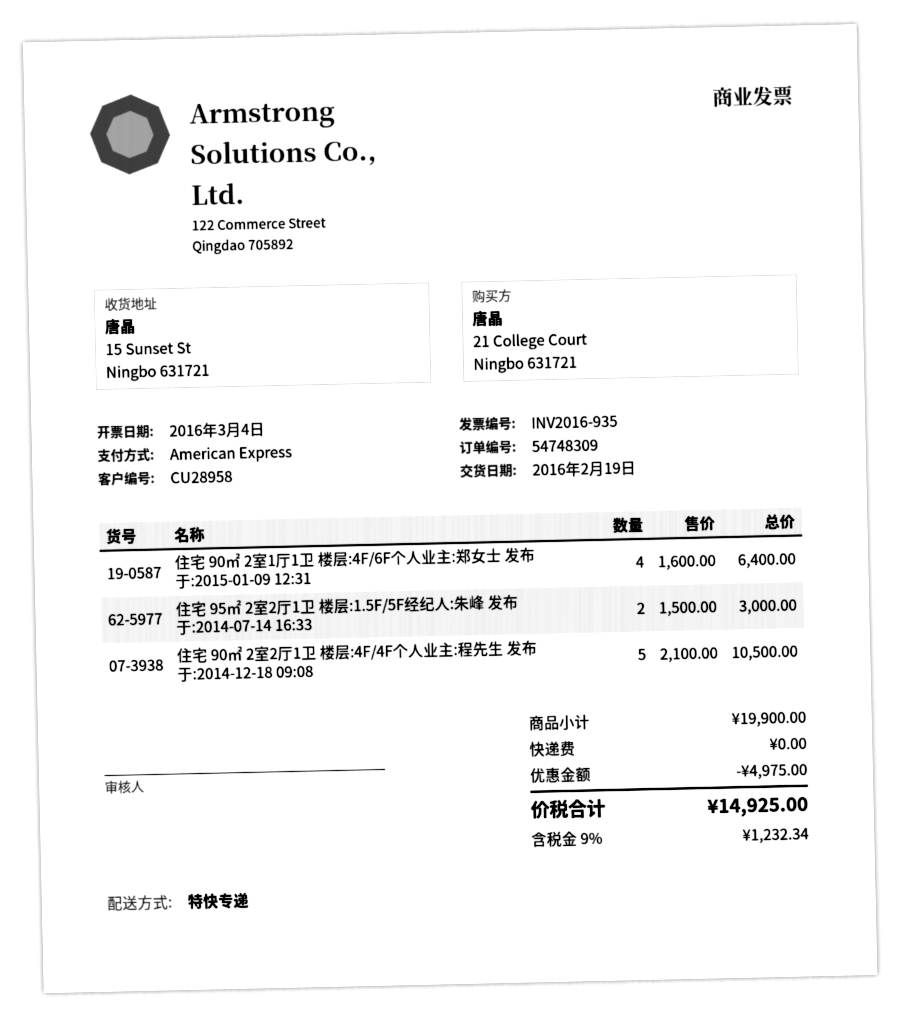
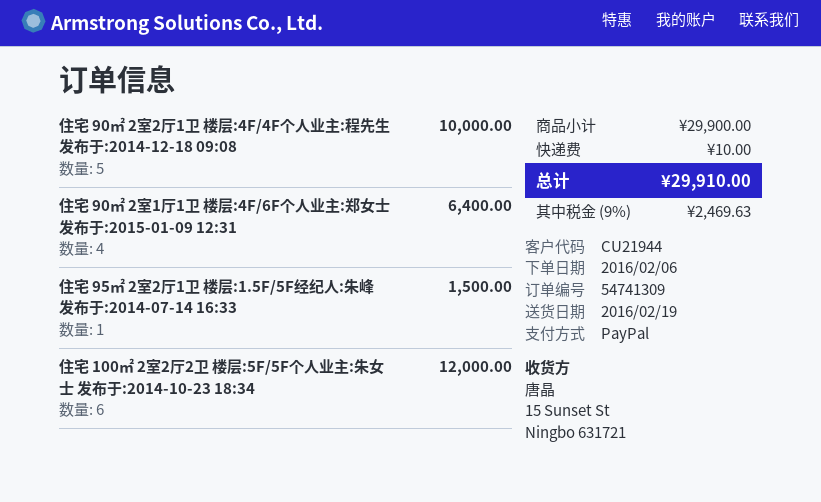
order number: 54748309 -> 54741309
customer number: CU28958 -> CU21944
payment method: American Express -> PayPal
住宅 95㎡ 2室2厅1卫 楼层:1.5F/5F经纪人:朱峰 发布于:2014-07-14 16:33: 2 for 3000.00 -> 1 for 1500.00
住宅 90㎡ 2室2厅1卫 楼层:4F/4F个人业主:程先生 发布于:2014-12-18 09:08: 5 for 10500.00 -> 5 for 10000.00
住宅 100㎡ 2室2厅2卫 楼层:5F/5F个人业主:朱女士 发布于:2014-10-23 18:34: none -> 6 for 12000.00
subtotal: 19900.00 -> 29900.00
discount: 4975.00 -> none
shipping: 0.00 -> 10.00
tax: 9% = 1232.34 -> 9% = 2469.63
total: 14925.00 -> 29910.00

